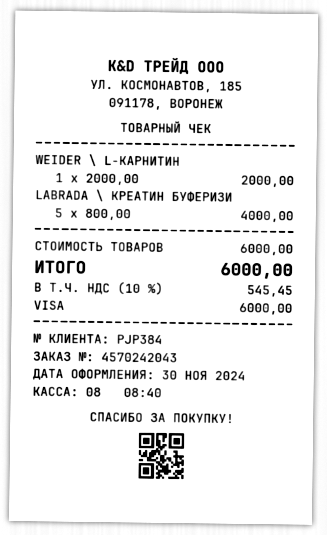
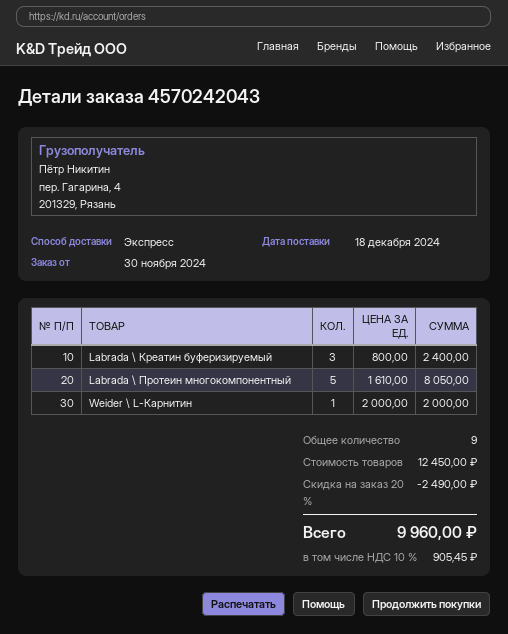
LABRADA \ КРЕАТИН БУФЕРИЗИ: 5 x 800.00 = 4000.00 -> 3 x 800.00 = 2400.00
Labrada \ Протеин многокомпонентный: none -> 5 x 1610.00 = 8050.00
subtotal: 6000.00 -> 12450.00
discount: none -> 20% = 2490.00
tax: 10% = 545.45 -> 10% = 905.45
total: 6000.00 -> 9960.00

